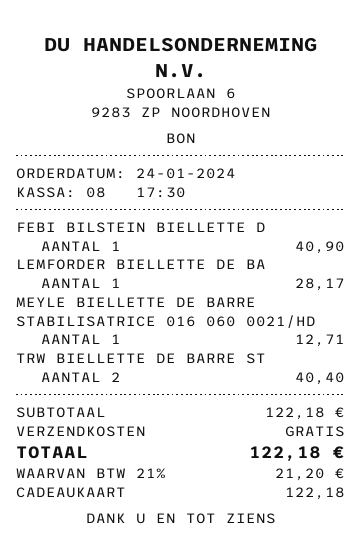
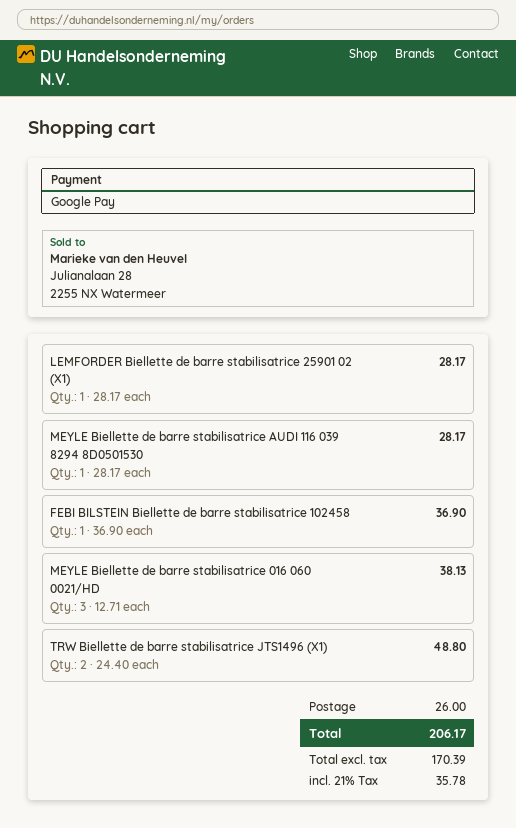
payment method: gift card -> Google Pay
FEBI BILSTEIN BIELLETTE D: 1 for 40.90 -> 1 for 36.90
MEYLE BIELLETTE DE BARRE STABILISATRICE 016 060 0021/HD: 1 for 12.71 -> 3 for 38.13
TRW BIELLETTE DE BARRE ST: 2 for 40.40 -> 2 for 48.80
MEYLE Biellette de barre stabilisatrice AUDI 116 039 8294 8D0501530: none -> 1 for 28.17
shipping: 0.00 -> 26.00
tax: 21% = 21.20 -> 21% = 35.78
total: 122.18 -> 206.17

